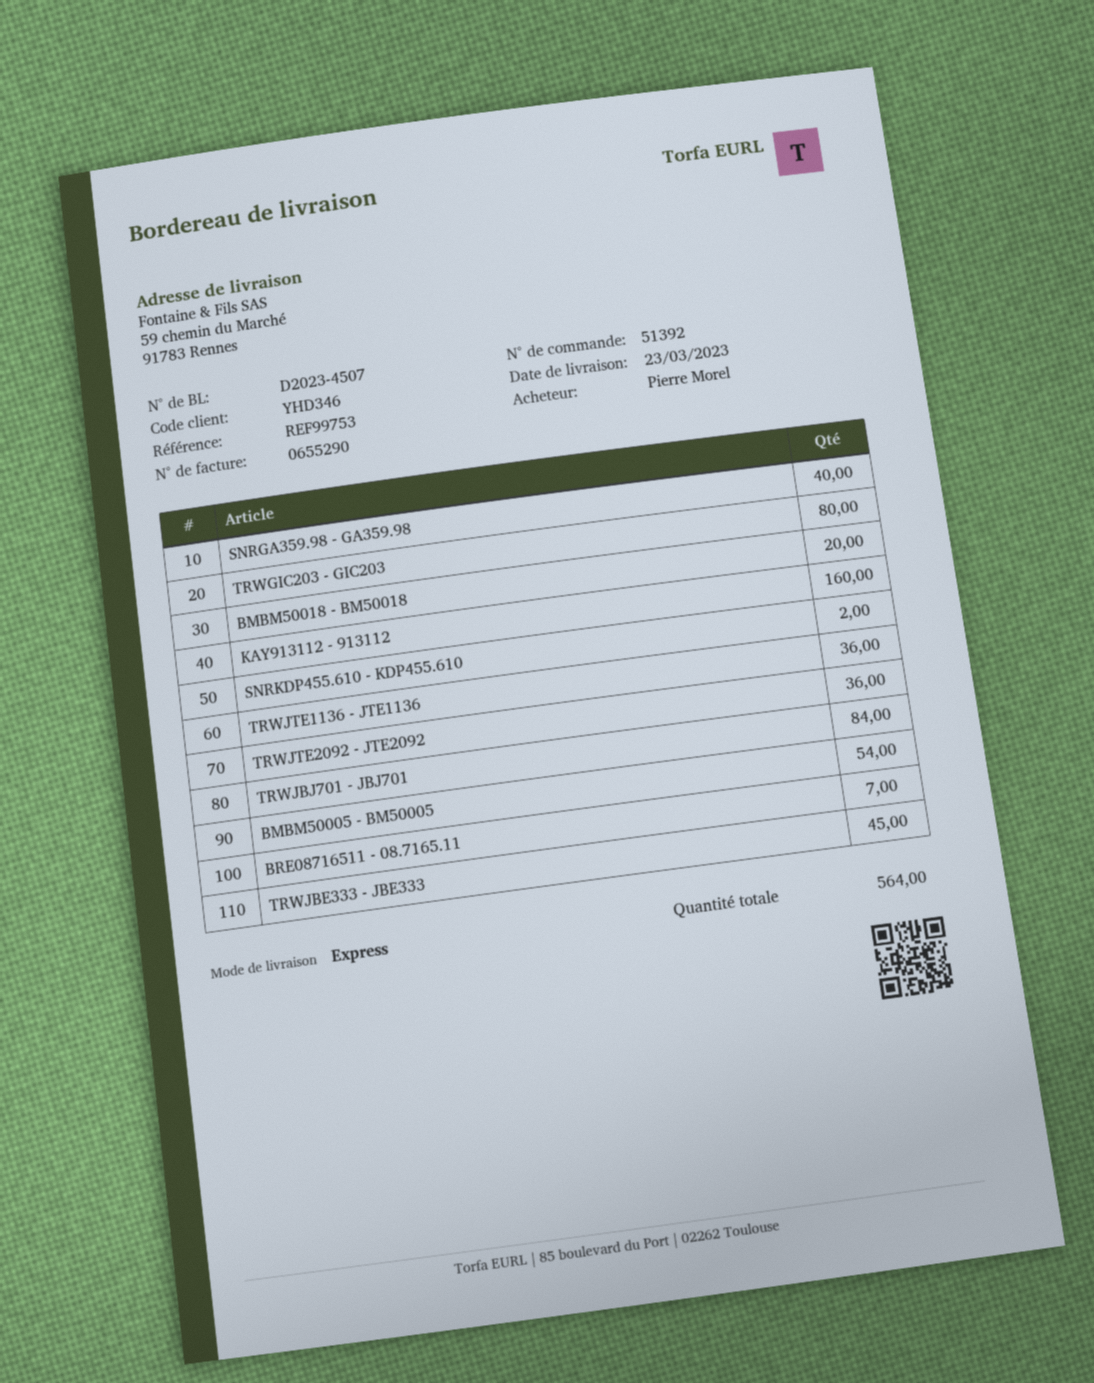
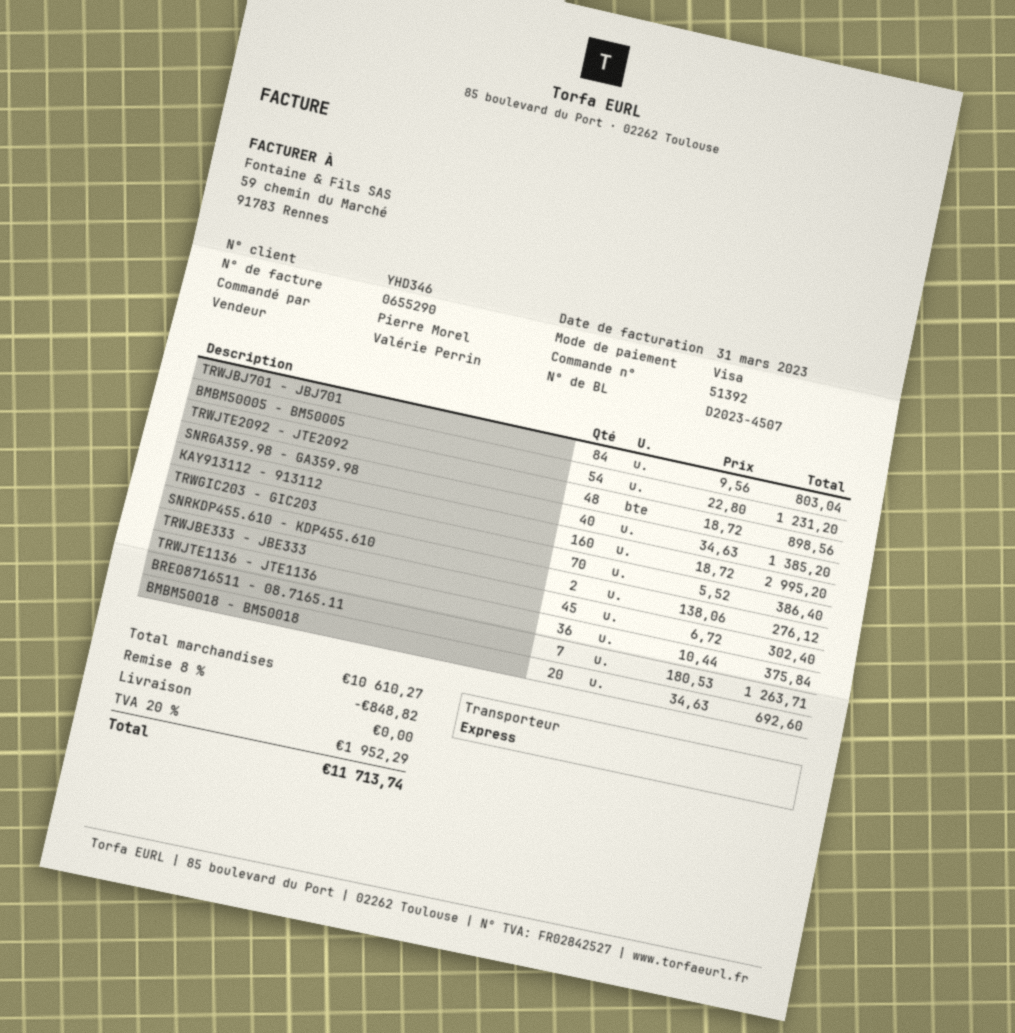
TRWGIC203 - GIC203: 80 -> 70
TRWJTE2092 - JTE2092: 36 -> 48

